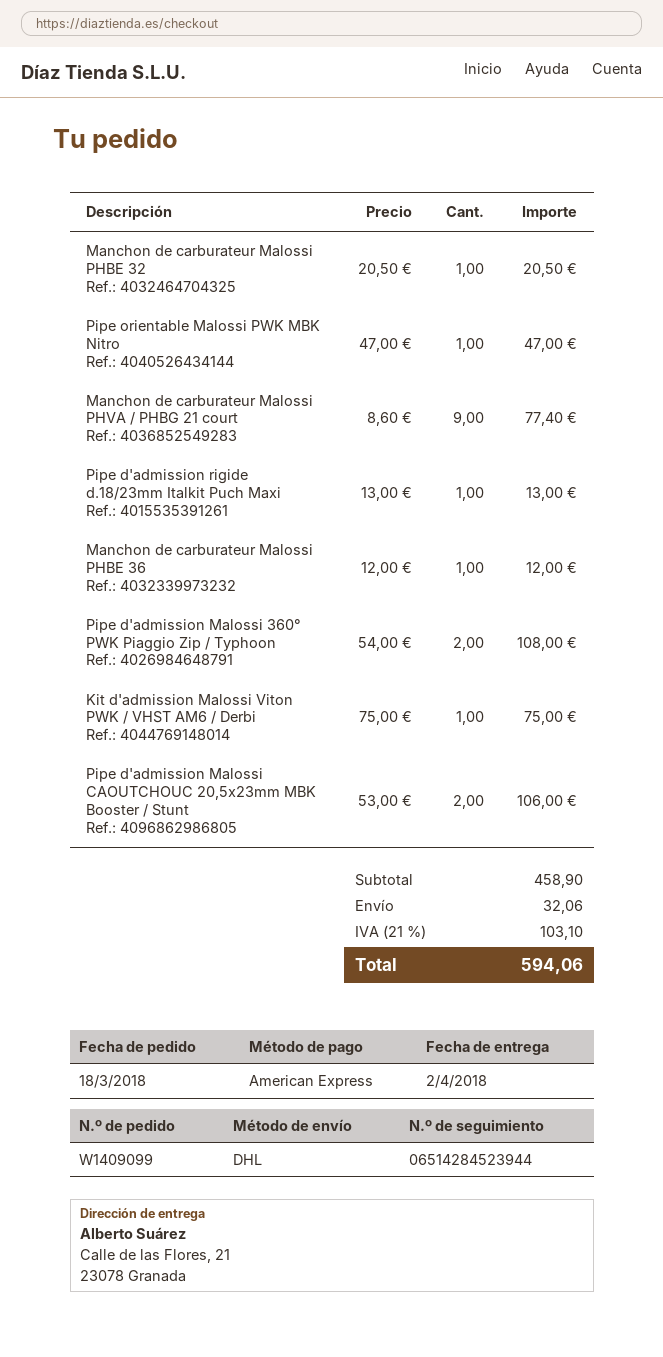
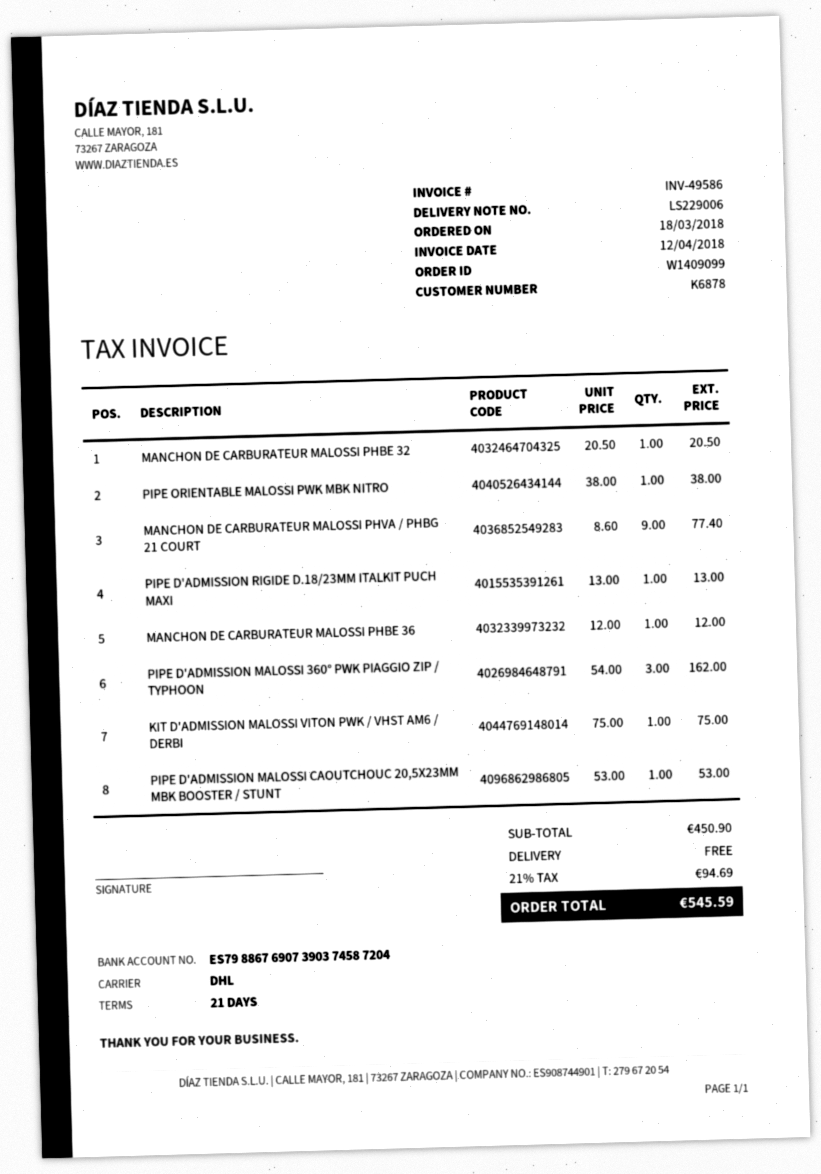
Pipe orientable Malossi PWK MBK Nitro: 1 x 47.00 = 47.00 -> 1 x 38.00 = 38.00
Pipe d'admission Malossi 360° PWK Piaggio Zip / Typhoon: 2 x 54.00 = 108.00 -> 3 x 54.00 = 162.00
Pipe d'admission Malossi CAOUTCHOUC 20,5x23mm MBK Booster / Stunt: 2 x 53.00 = 106.00 -> 1 x 53.00 = 53.00
subtotal: 458.90 -> 450.90
shipping: 32.06 -> 0.00
tax: 21% = 103.10 -> 21% = 94.69
total: 594.06 -> 545.59

